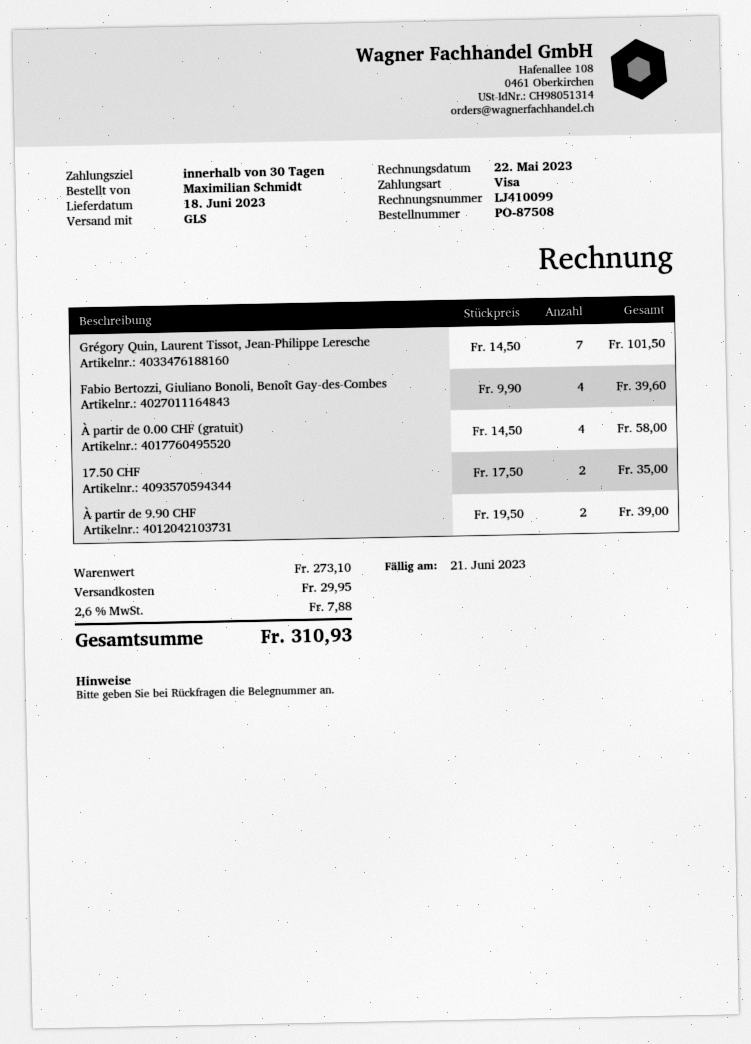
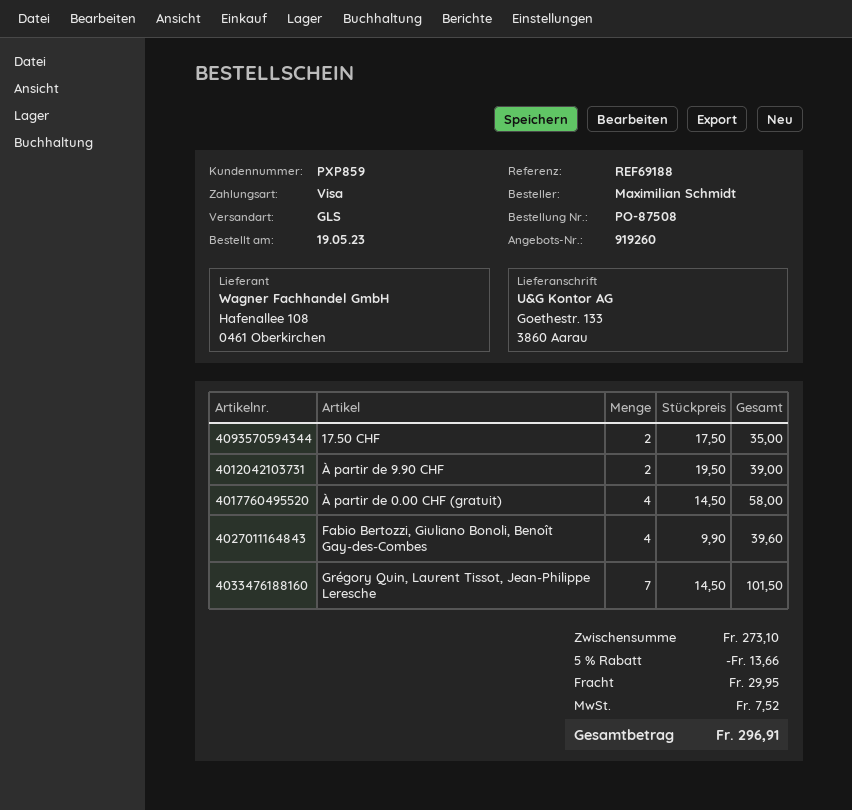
discount: none -> 5% = 13.66
tax: 7.88 -> 7.52
total: 310.93 -> 296.91

